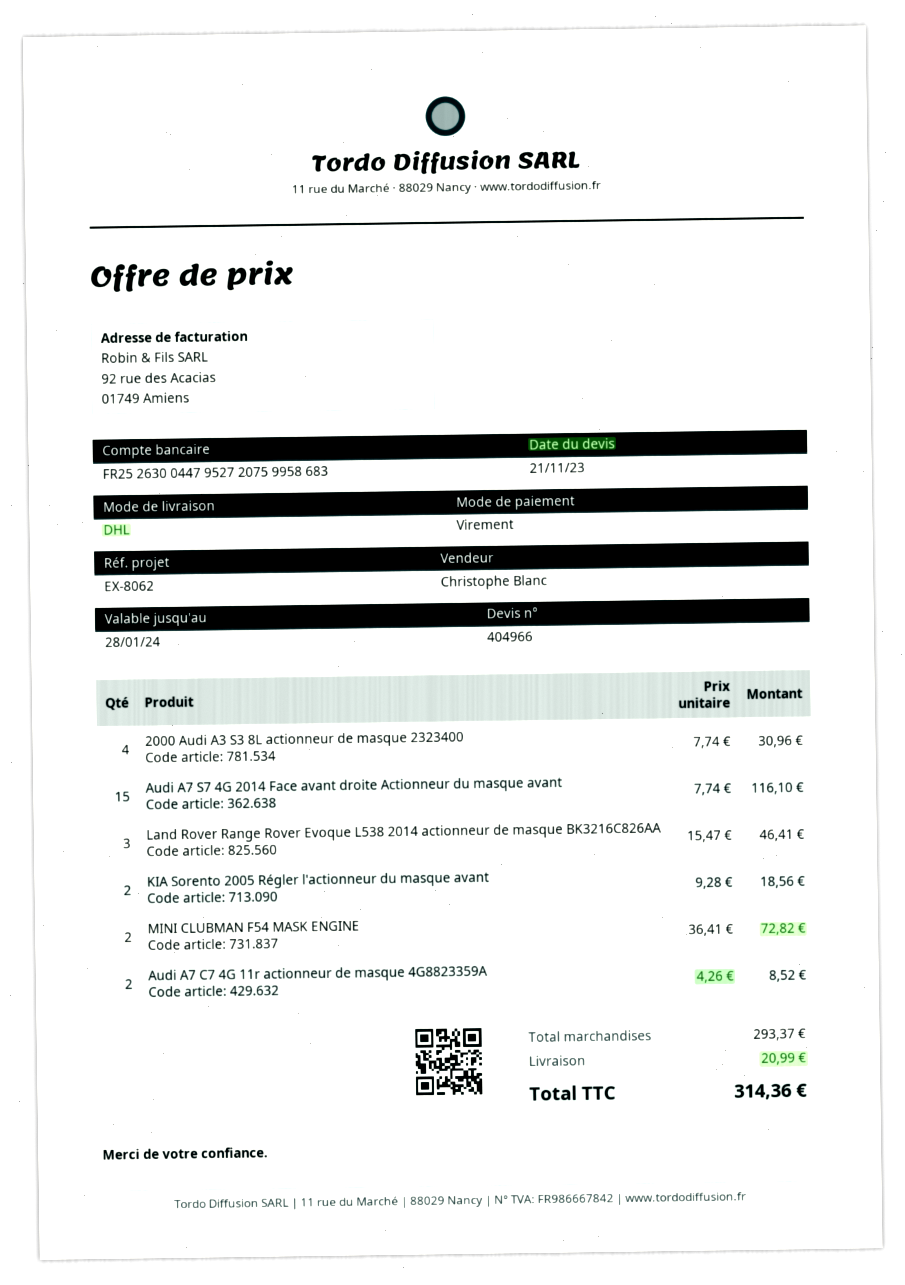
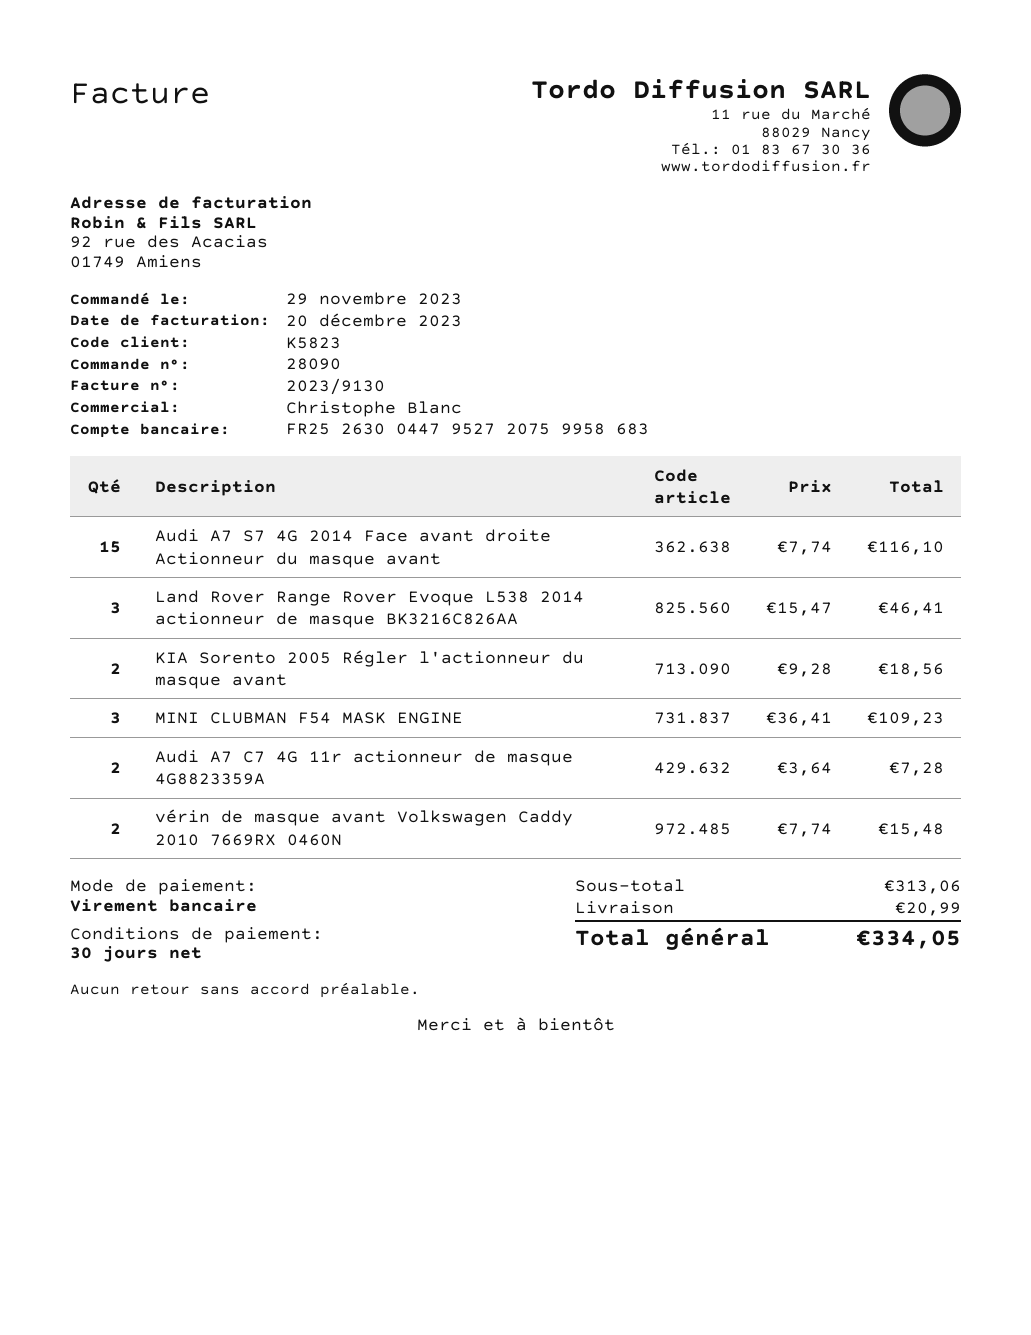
2000 Audi A3 S3 8L actionneur de masque 2323400: 4 x 7.74 = 30.96 -> none
MINI CLUBMAN F54 MASK ENGINE: 2 x 36.41 = 72.82 -> 3 x 36.41 = 109.23
Audi A7 C7 4G 11r actionneur de masque 4G8823359A: 2 x 4.26 = 8.52 -> 2 x 3.64 = 7.28
vérin de masque avant Volkswagen Caddy 2010 7669RX 0460N: none -> 2 x 7.74 = 15.48
subtotal: 293.37 -> 313.06
total: 314.36 -> 334.05

